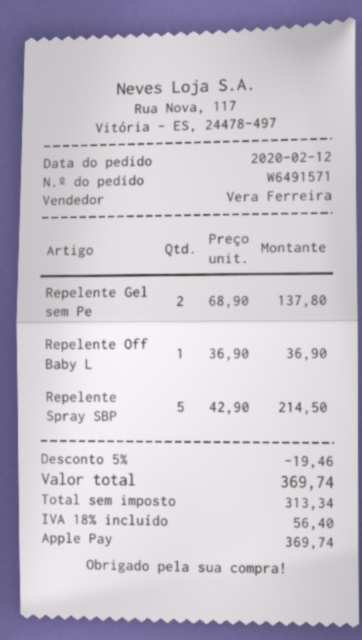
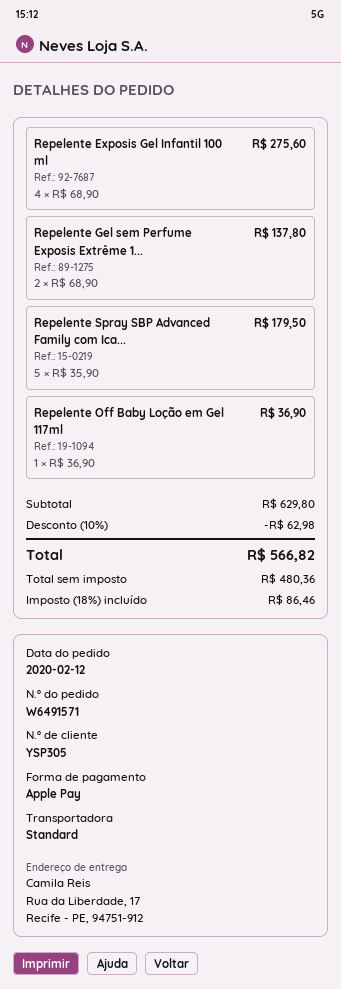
Repelente Spray SBP: 5 x 42.90 = 214.50 -> 5 x 35.90 = 179.50
Repelente Exposis Gel Infantil 100 ml: none -> 4 x 68.90 = 275.60
discount: 5% = 19.46 -> 10% = 62.98
net: 313.34 -> 480.36
tax: 18% = 56.40 -> 18% = 86.46
total: 369.74 -> 566.82

